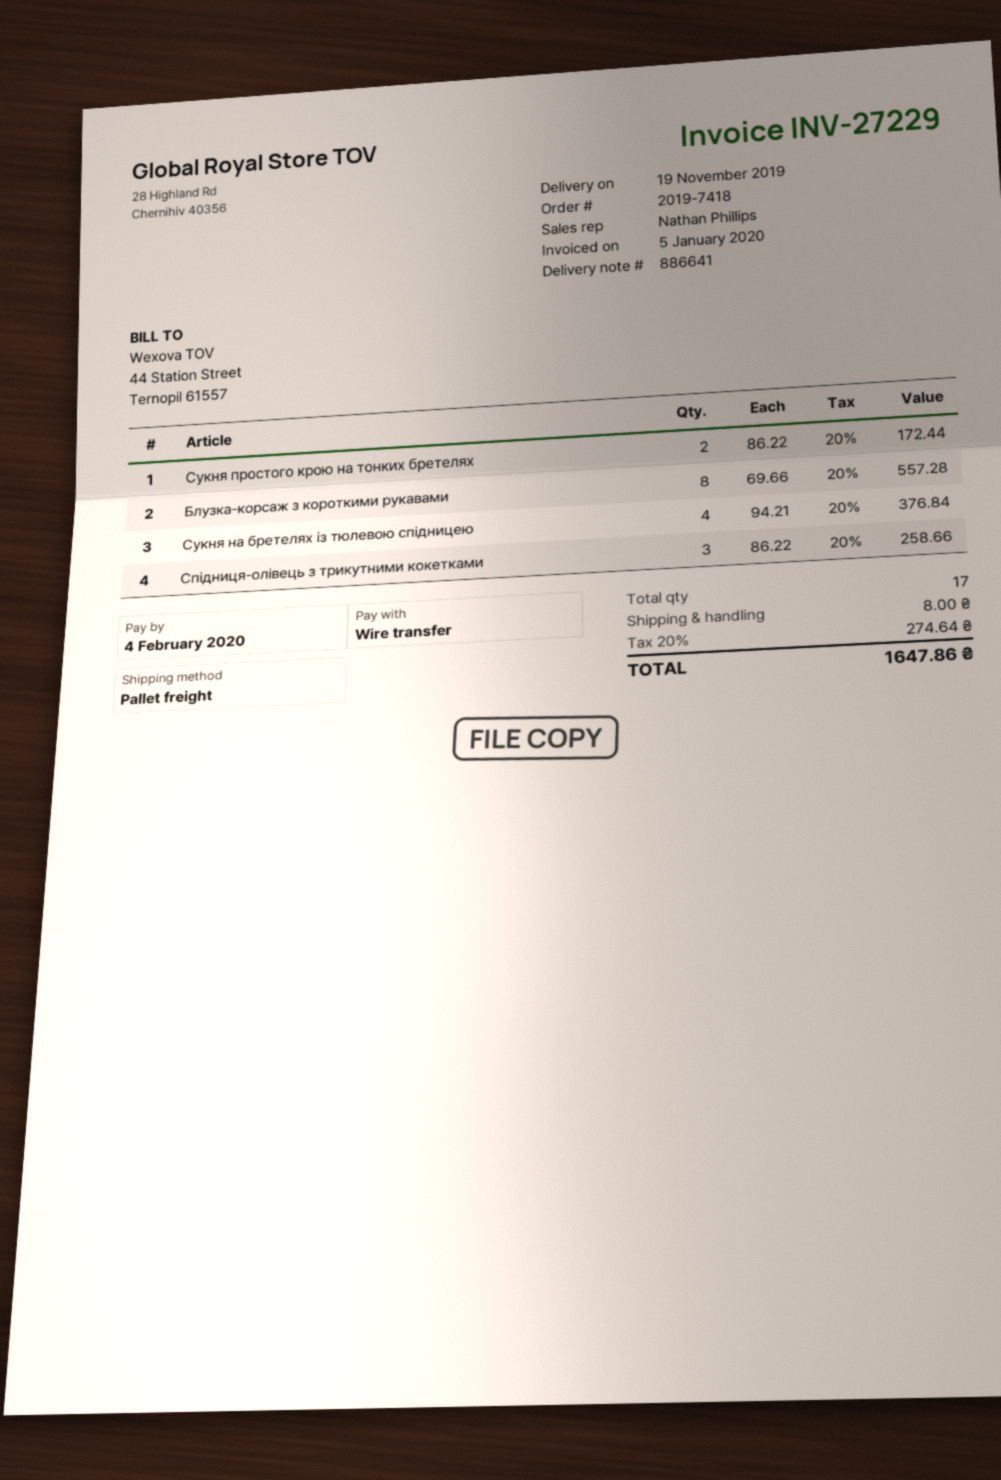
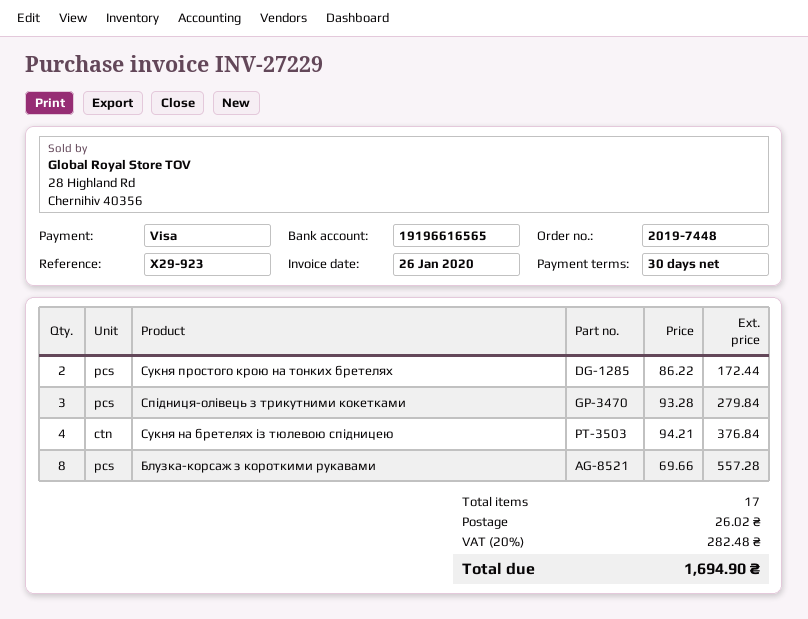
order number: 2019-7418 -> 2019-7448
invoice date: 2020-01-05 -> 2020-01-26
payment method: bank transfer -> Visa
Спідниця-олівець з трикутними кокетками: 3 x 86.22 = 258.66 -> 3 x 93.28 = 279.84
shipping: 8.00 -> 26.02
tax: 20% = 274.64 -> 20% = 282.48
total: 1647.86 -> 1694.90

